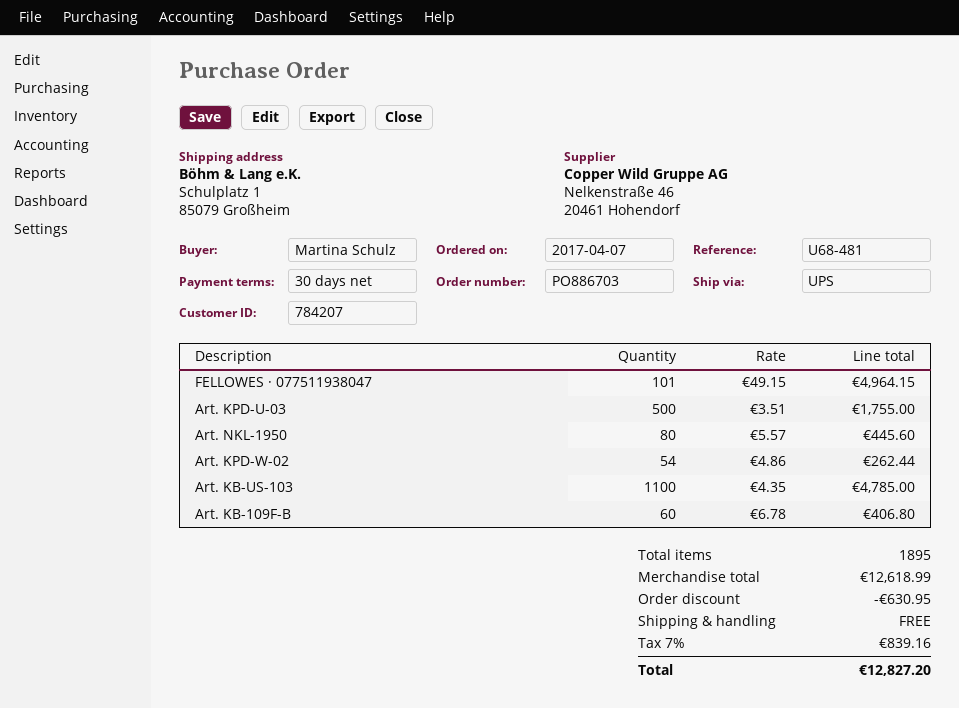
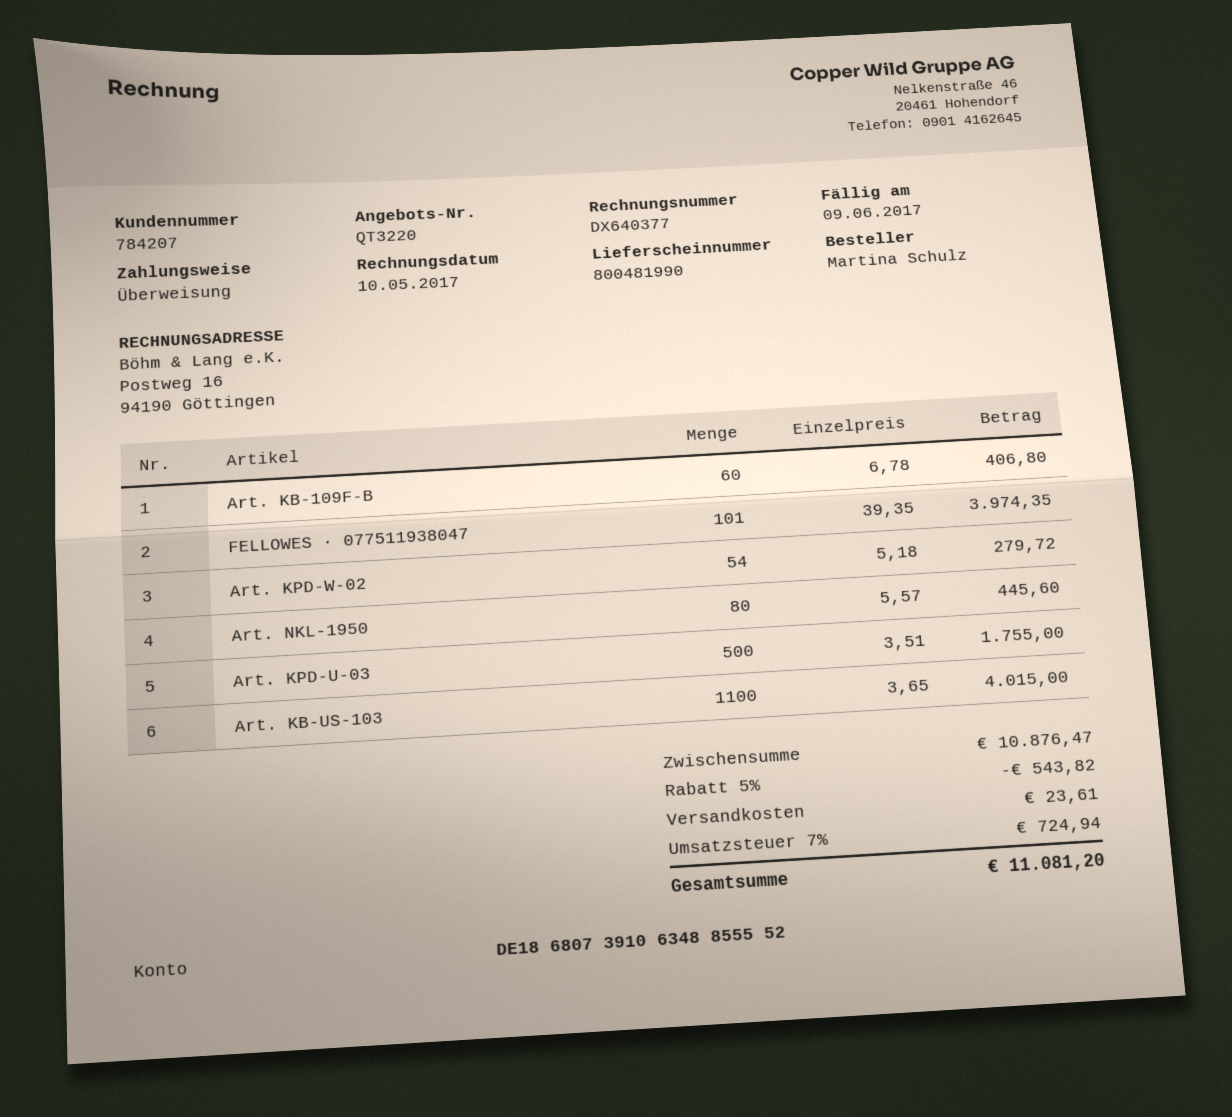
FELLOWES · 077511938047: 101 x 49.15 = 4964.15 -> 101 x 39.35 = 3974.35
Art. KPD-W-02: 54 x 4.86 = 262.44 -> 54 x 5.18 = 279.72
Art. KB-US-103: 1100 x 4.35 = 4785.00 -> 1100 x 3.65 = 4015.00
subtotal: 12618.99 -> 10876.47
discount: 630.95 -> 543.82
shipping: 0.00 -> 23.61
tax: 7% = 839.16 -> 7% = 724.94
total: 12827.20 -> 11081.20

